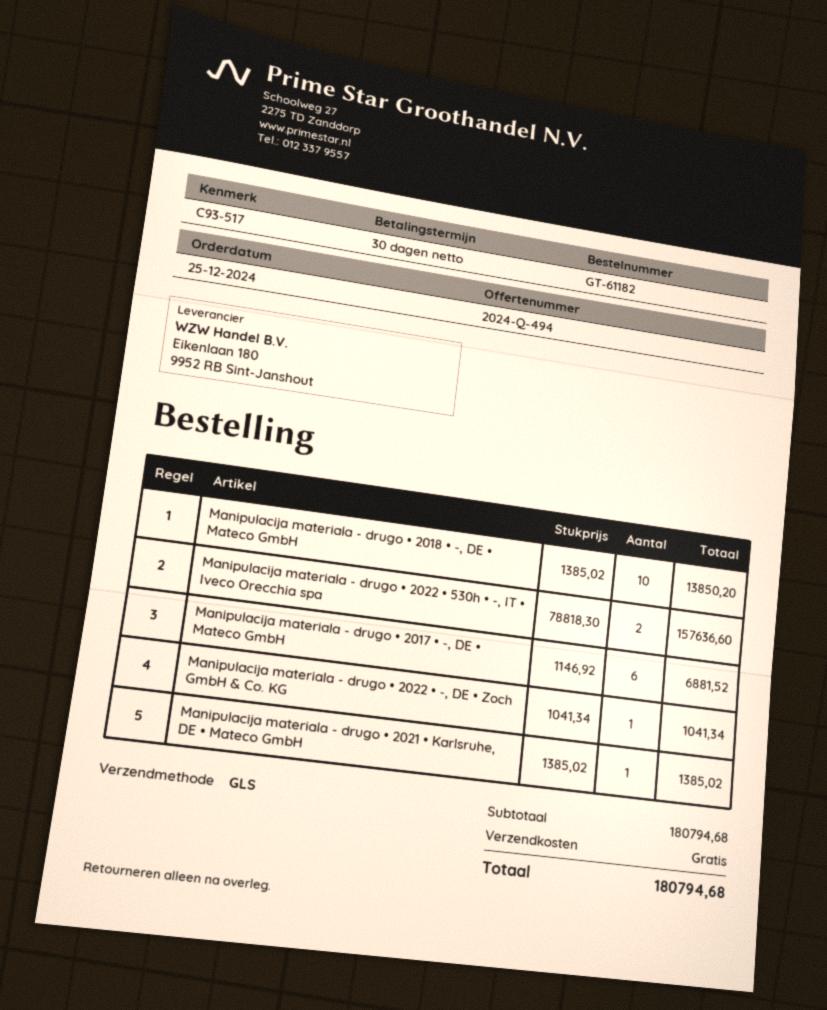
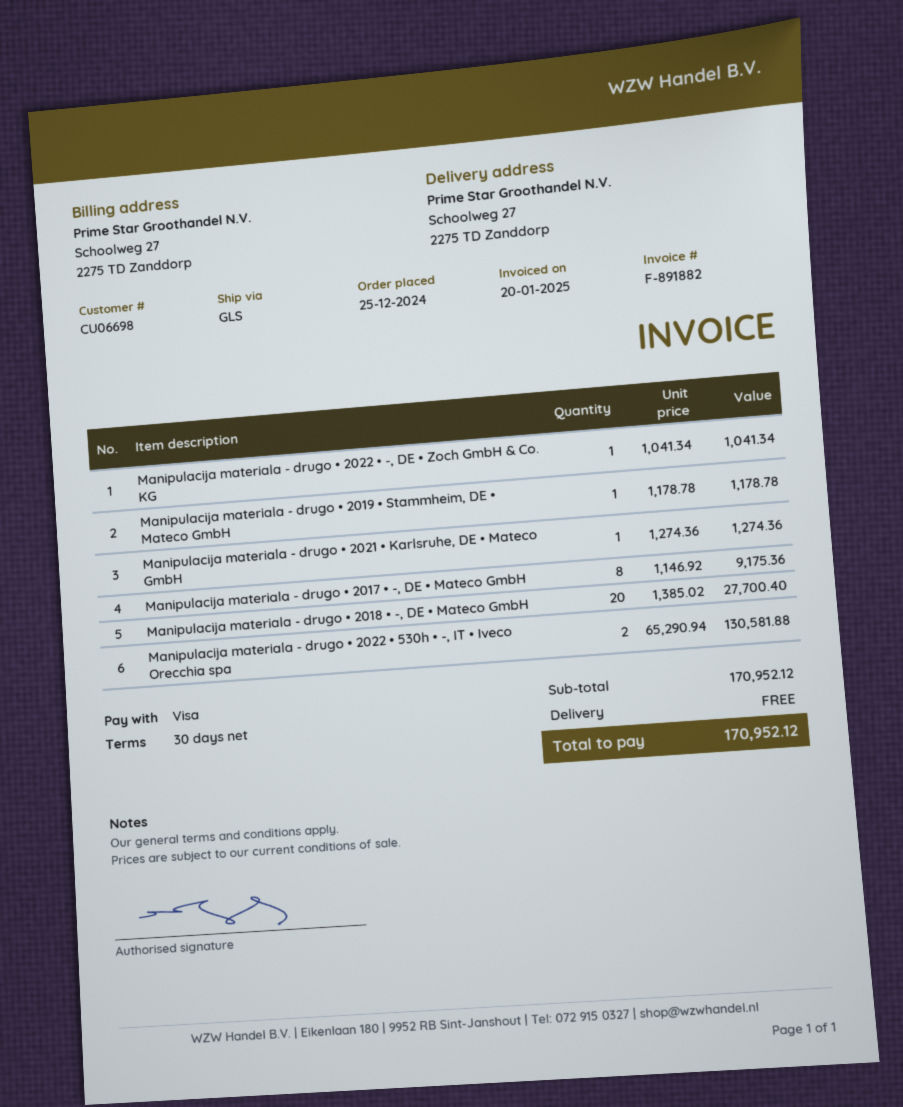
Manipulacija materiala - drugo • 2018 • -, DE • Mateco GmbH: 10 x 1385.02 = 13850.20 -> 20 x 1385.02 = 27700.40
Manipulacija materiala - drugo • 2022 • 530h • -, IT • Iveco Orecchia spa: 2 x 78818.30 = 157636.60 -> 2 x 65290.94 = 130581.88
Manipulacija materiala - drugo • 2017 • -, DE • Mateco GmbH: 6 x 1146.92 = 6881.52 -> 8 x 1146.92 = 9175.36
Manipulacija materiala - drugo • 2021 • Karlsruhe, DE • Mateco GmbH: 1 x 1385.02 = 1385.02 -> 1 x 1274.36 = 1274.36
Manipulacija materiala - drugo • 2019 • Stammheim, DE • Mateco GmbH: none -> 1 x 1178.78 = 1178.78
subtotal: 180794.68 -> 170952.12
total: 180794.68 -> 170952.12

